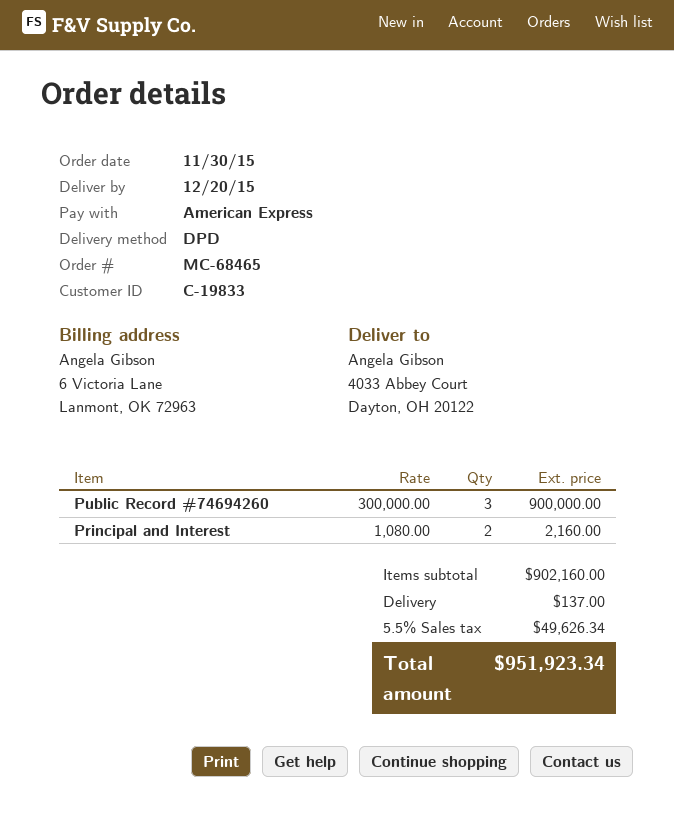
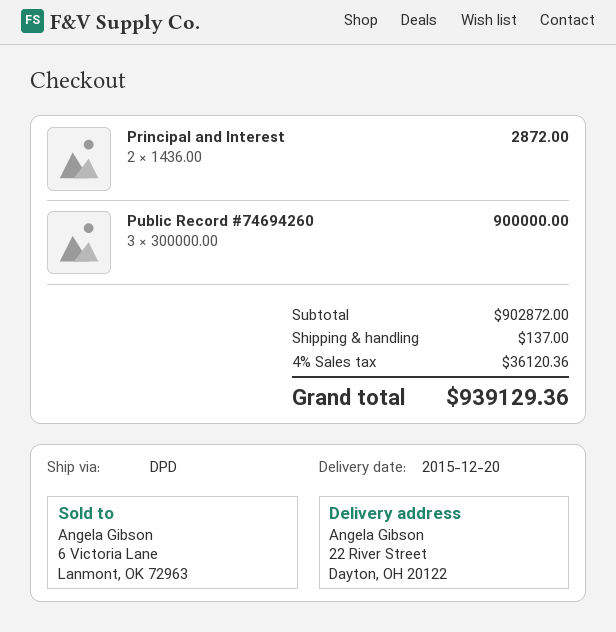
ship to: 4033 Abbey Court, Dayton, OH 20122 -> 22 River Street, Dayton, OH 20122
Principal and Interest: 2 x 1080.00 = 2160.00 -> 2 x 1436.00 = 2872.00
subtotal: 902160.00 -> 902872.00
tax: 5.5% = 49626.34 -> 4% = 36120.36
total: 951923.34 -> 939129.36

